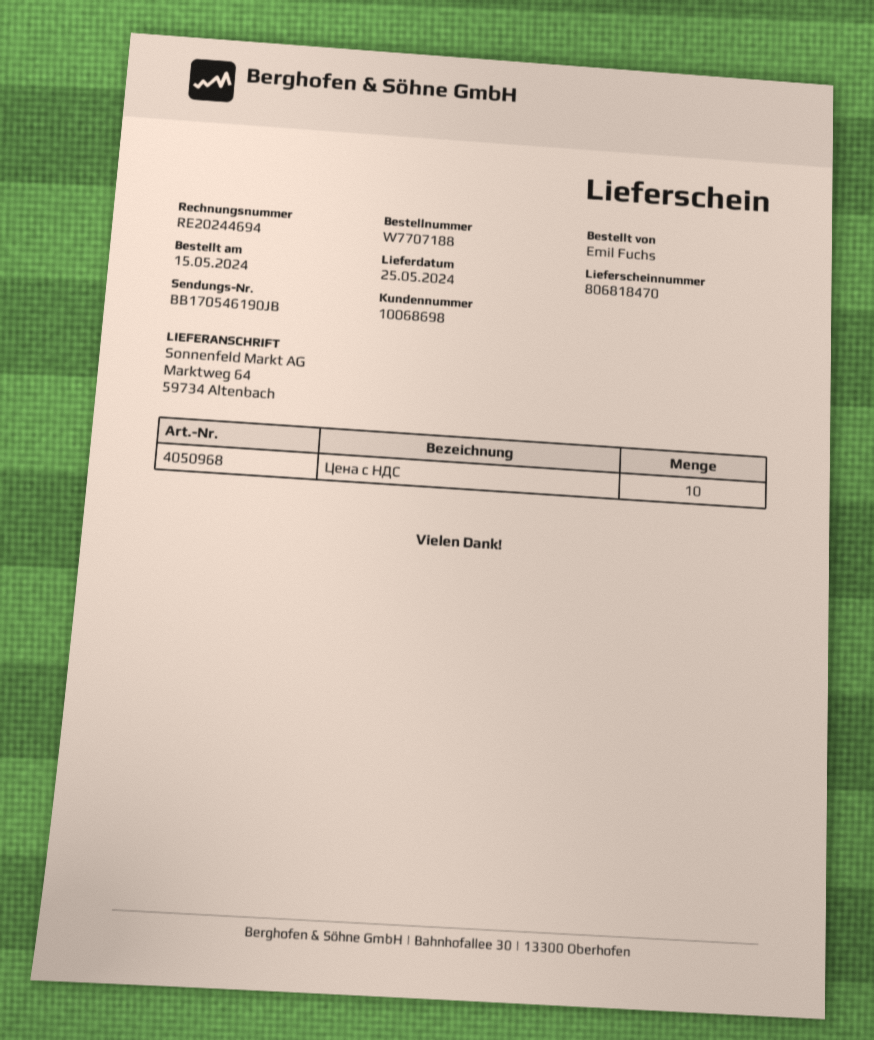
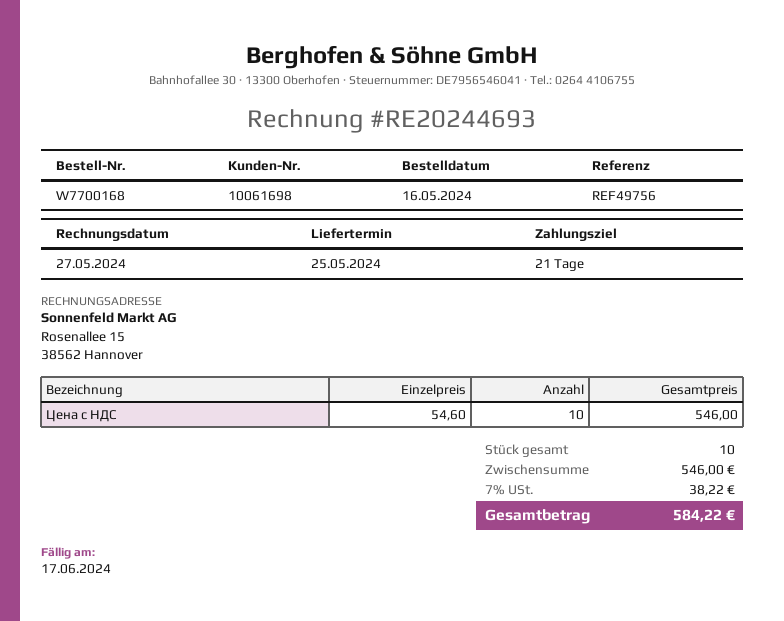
order number: W7707188 -> W7700168
order date: 2024-05-15 -> 2024-05-16
invoice number: RE20244694 -> RE20244693
customer number: 10068698 -> 10061698

